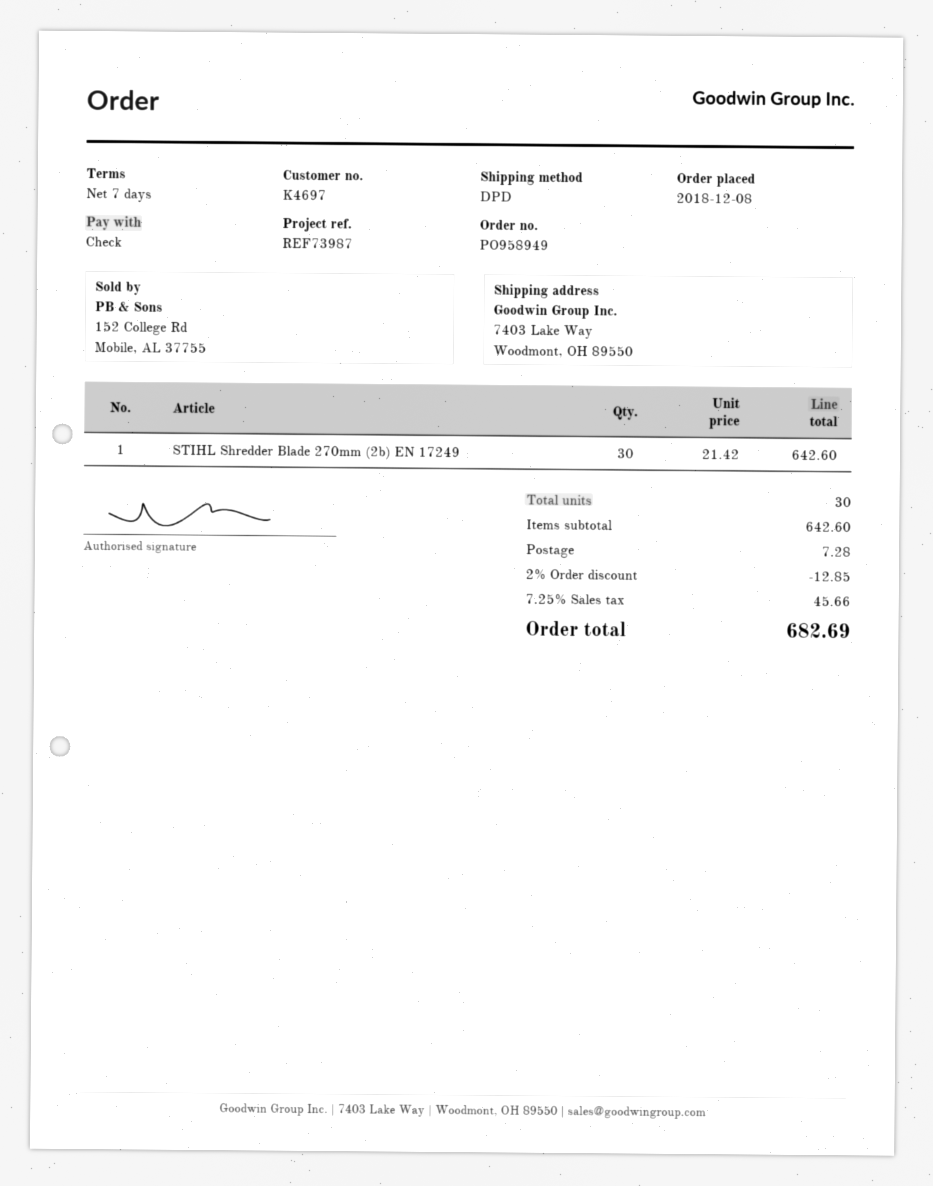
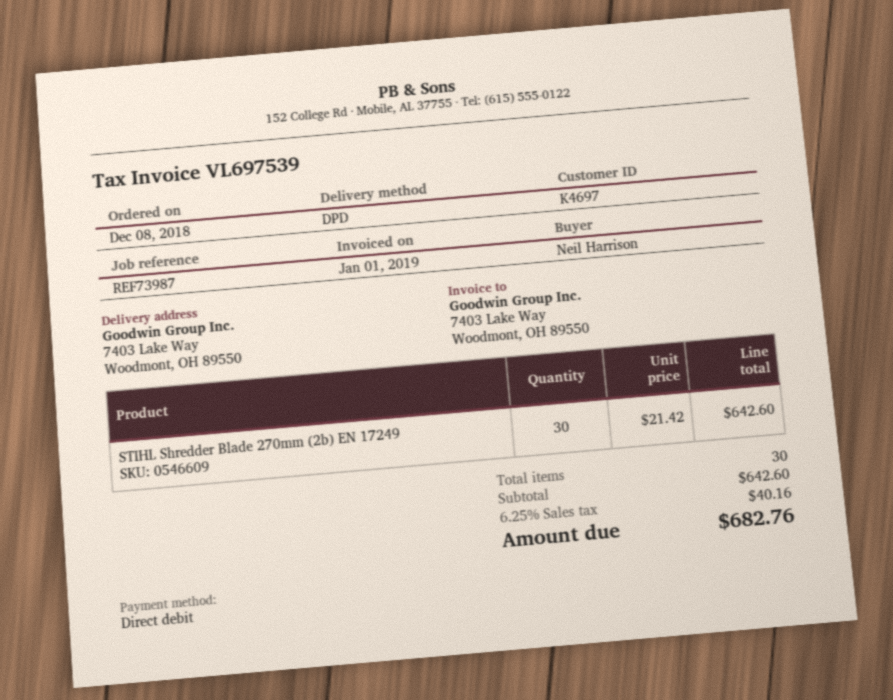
payment method: cheque -> direct debit
discount: 2% = 12.85 -> none
shipping: 7.28 -> none
tax: 7.25% = 45.66 -> 6.25% = 40.16
total: 682.69 -> 682.76

